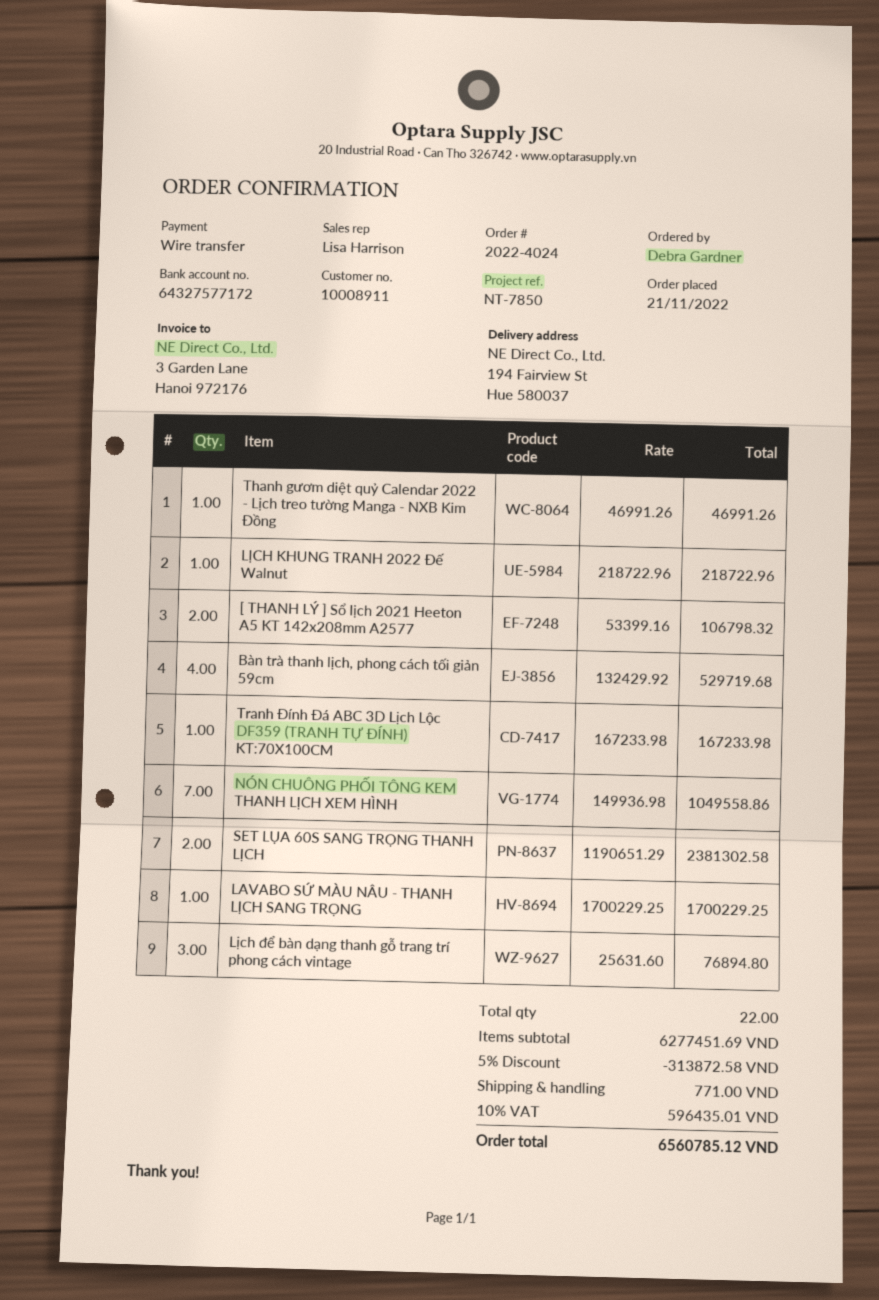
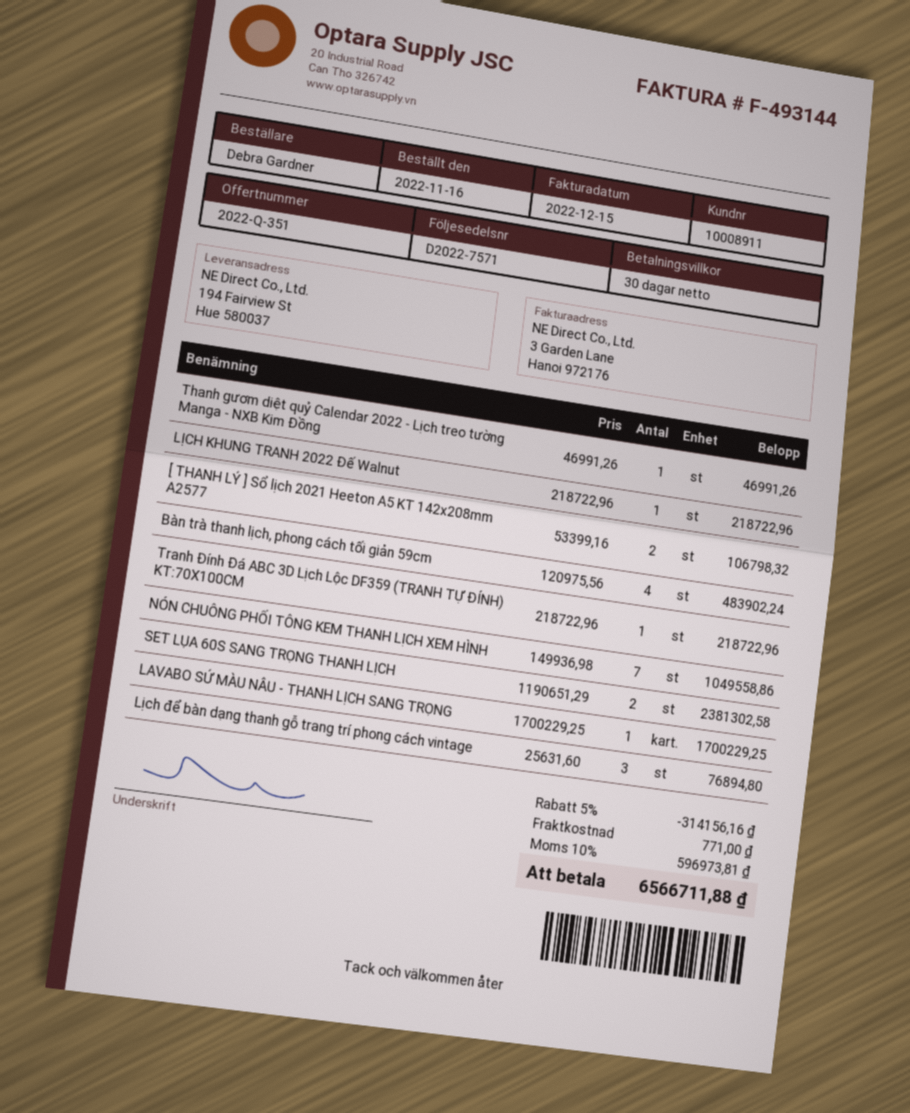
order date: 2022-11-21 -> 2022-11-16
Bàn trà thanh lịch, phong cách tối giản 59cm: 4 x 132429.92 = 529719.68 -> 4 x 120975.56 = 483902.24
Tranh Đính Đá ABC 3D Lịch Lộc DF359 (TRANH TỰ ĐÍNH) KT:70X100CM: 1 x 167233.98 = 167233.98 -> 1 x 218722.96 = 218722.96
discount: 5% = 313872.58 -> 5% = 314156.16
tax: 10% = 596435.01 -> 10% = 596973.81
total: 6560785.12 -> 6566711.88

